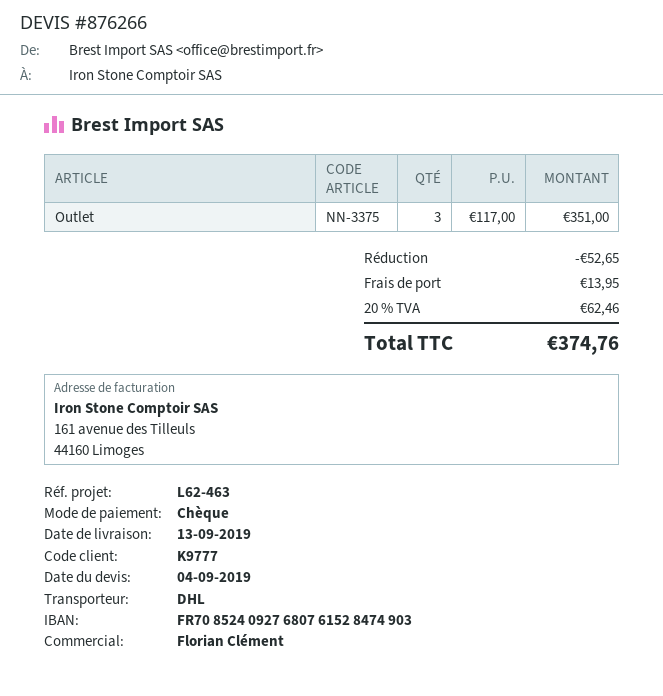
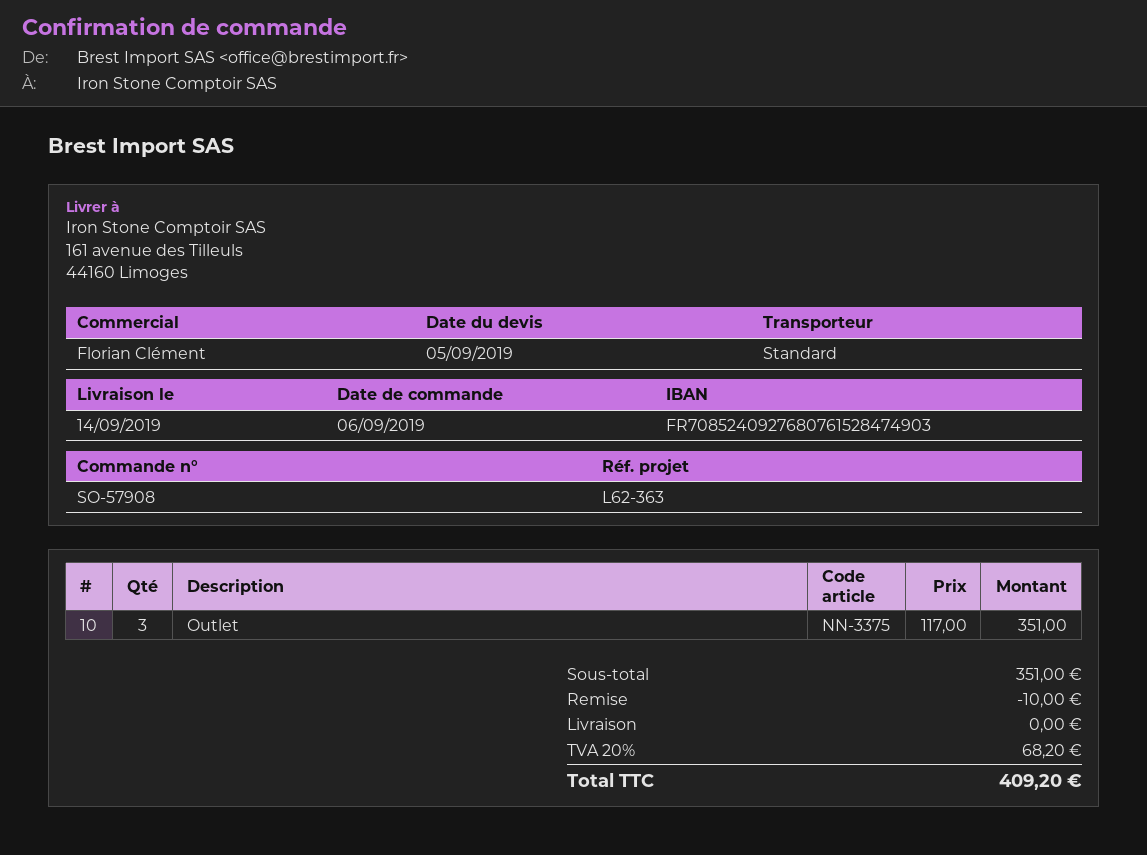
quote date: 2019-09-04 -> 2019-09-05
delivery date: 2019-09-13 -> 2019-09-14
reference: L62-463 -> L62-363
shipping method: DHL -> standard
discount: 52.65 -> 10.00
shipping: 13.95 -> 0.00
tax: 20% = 62.46 -> 20% = 68.20
total: 374.76 -> 409.20

